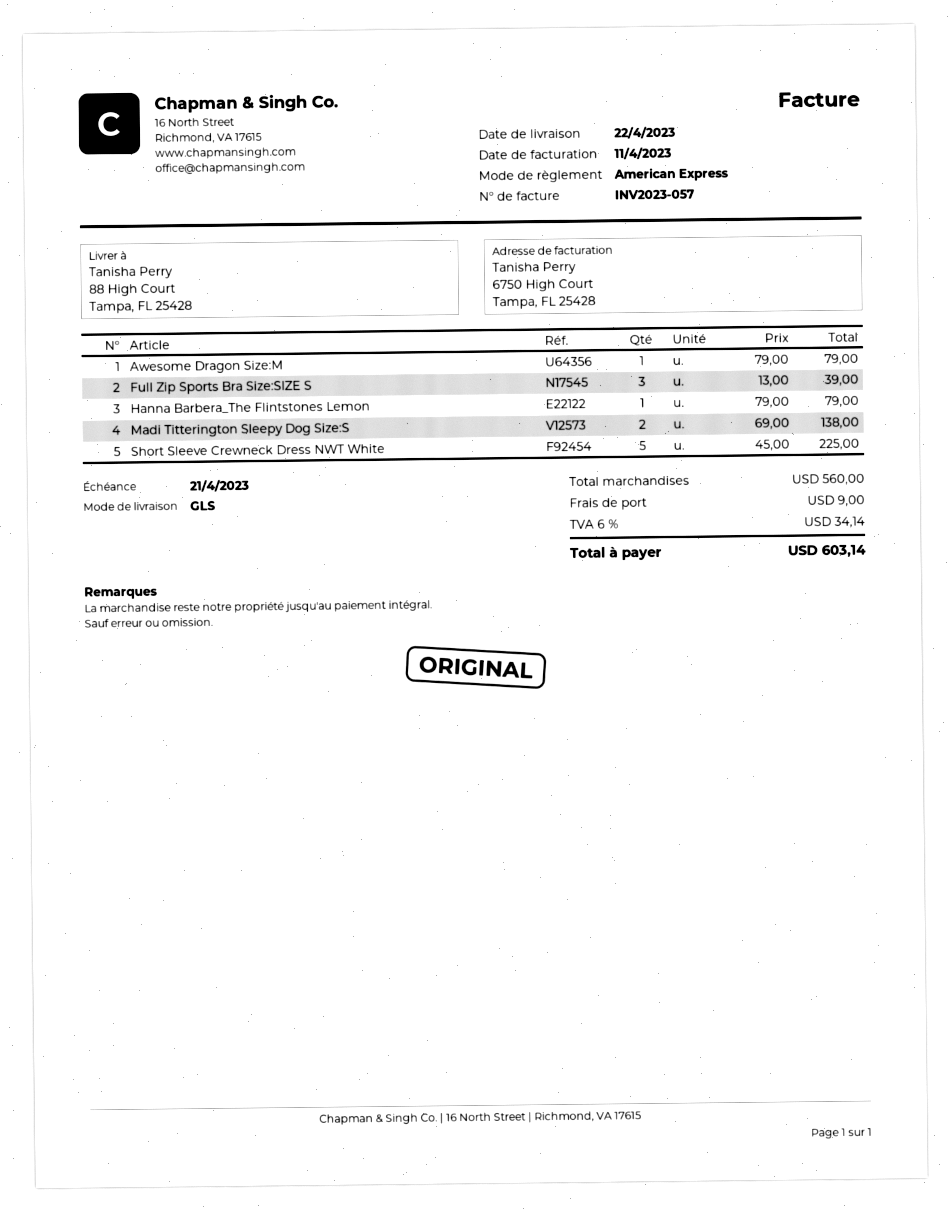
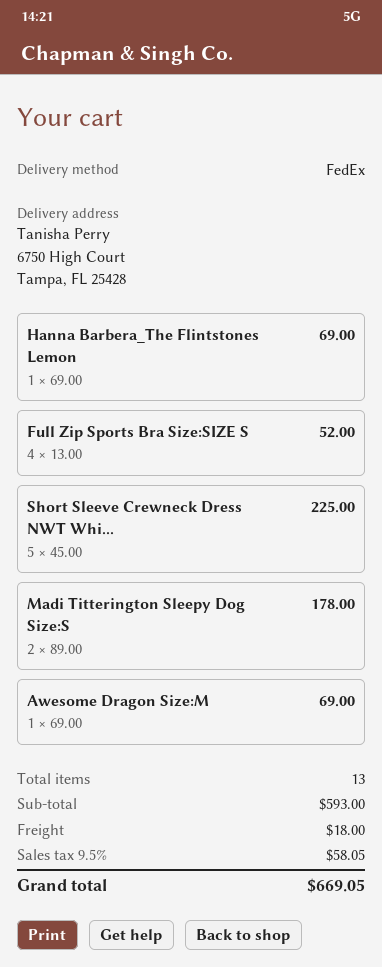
shipping method: GLS -> FedEx
ship to: 88 High Court, Tampa, FL 25428 -> 6750 High Court, Tampa, FL 25428
Awesome Dragon Size:M: 1 x 79.00 = 79.00 -> 1 x 69.00 = 69.00
Full Zip Sports Bra Size:SIZE S: 3 x 13.00 = 39.00 -> 4 x 13.00 = 52.00
Hanna Barbera_The Flintstones Lemon: 1 x 79.00 = 79.00 -> 1 x 69.00 = 69.00
Madi Titterington Sleepy Dog Size:S: 2 x 69.00 = 138.00 -> 2 x 89.00 = 178.00
subtotal: 560.00 -> 593.00
shipping: 9.00 -> 18.00
tax: 6% = 34.14 -> 9.5% = 58.05
total: 603.14 -> 669.05

